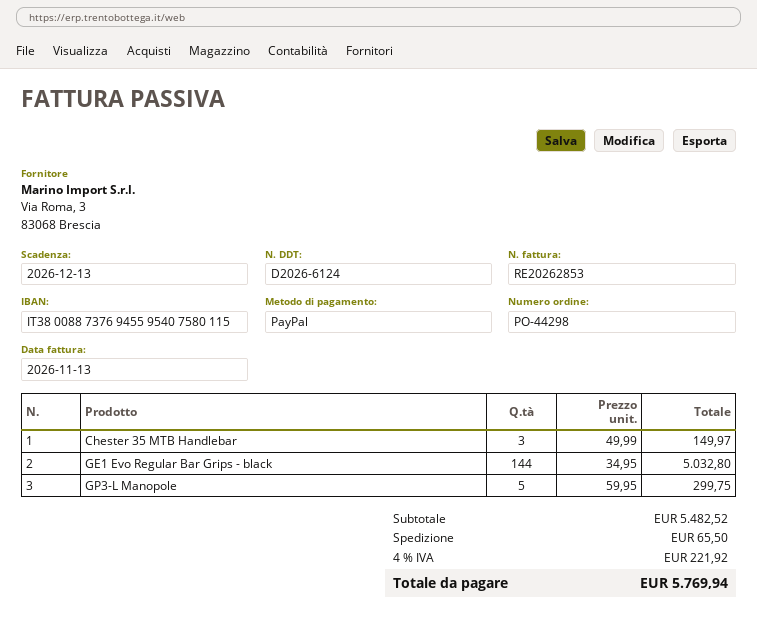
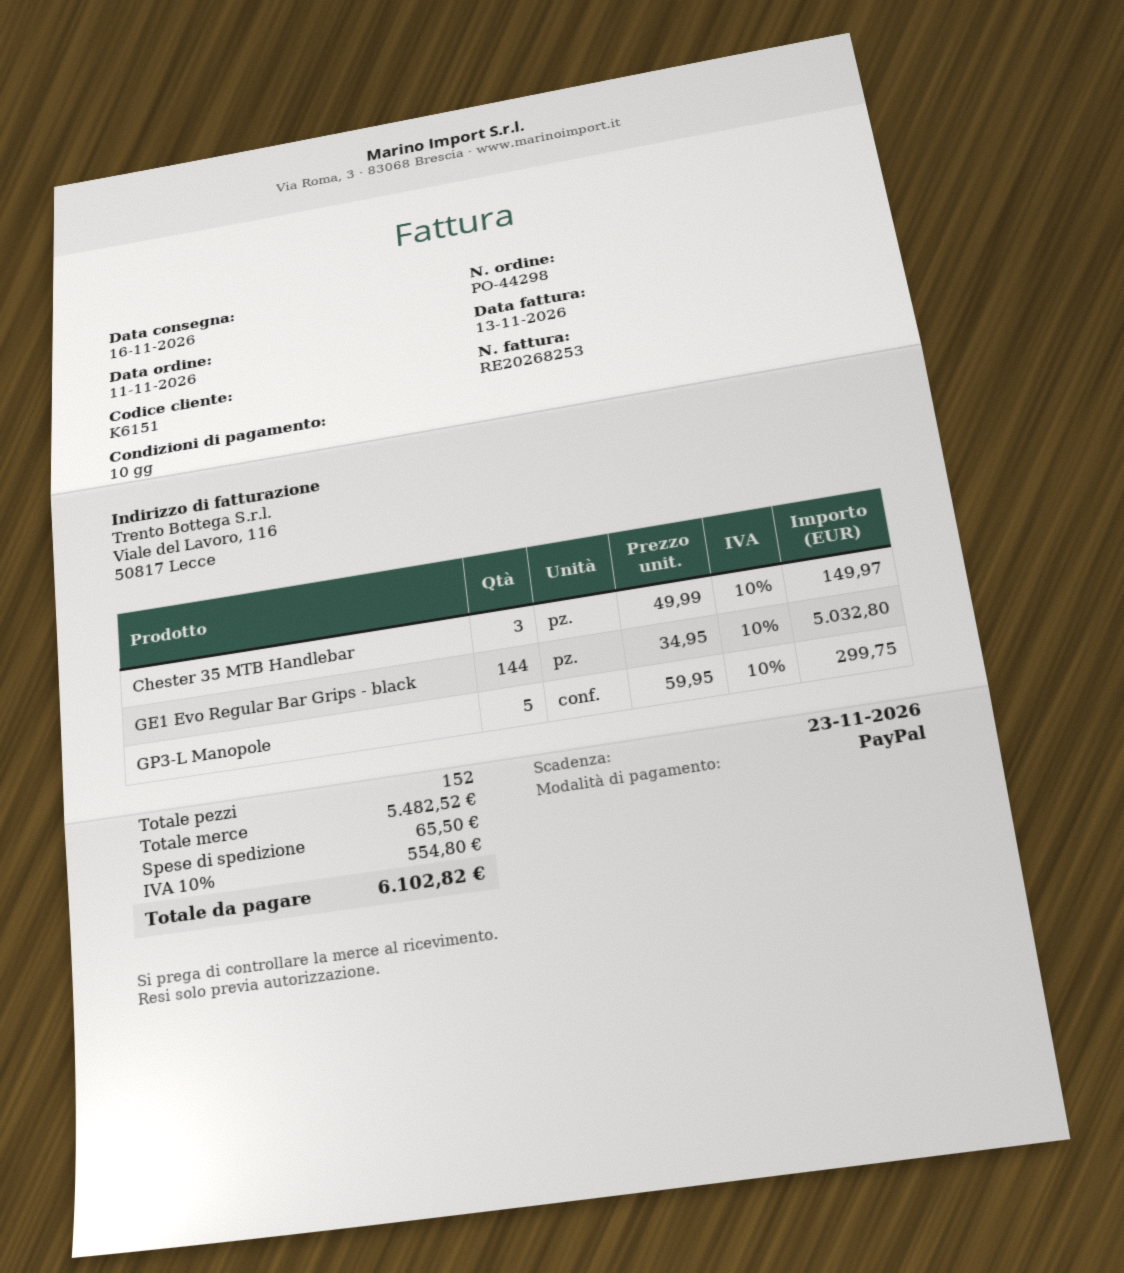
invoice number: RE20262853 -> RE20268253
due date: 2026-12-13 -> 2026-11-23
tax: 4% = 221.92 -> 10% = 554.80
total: 5769.94 -> 6102.82

